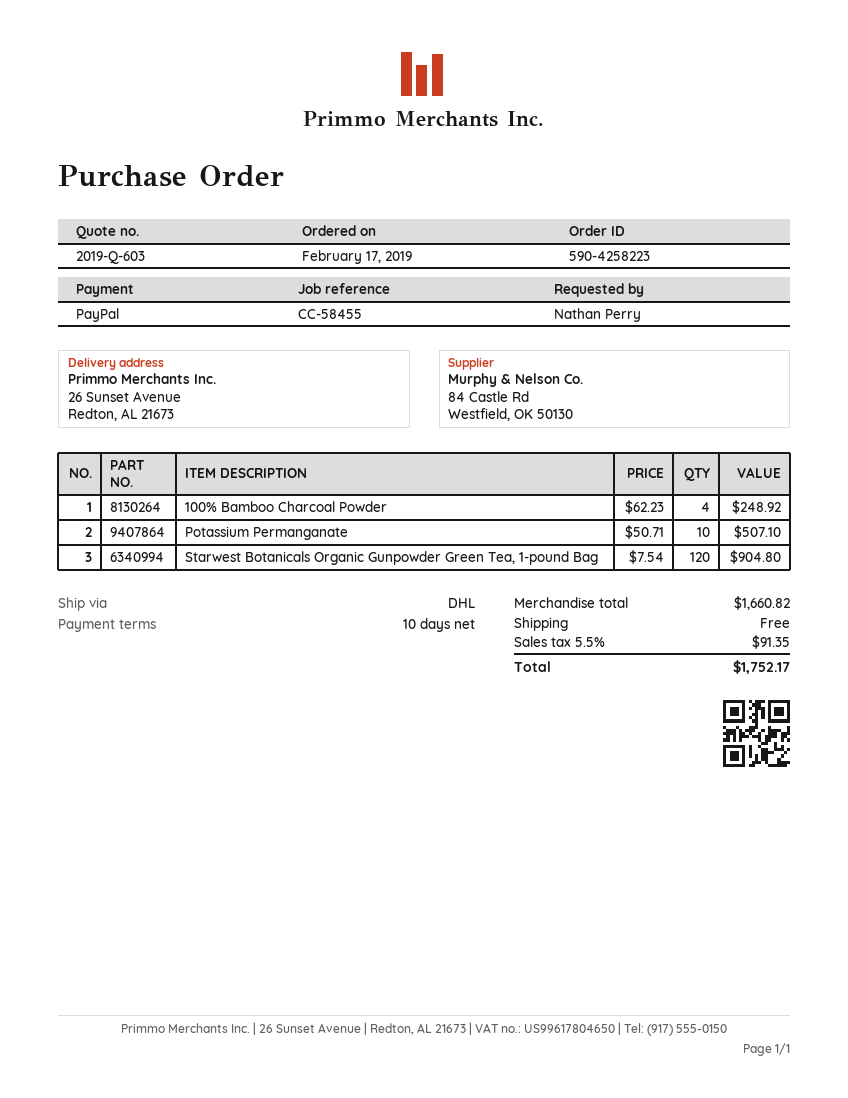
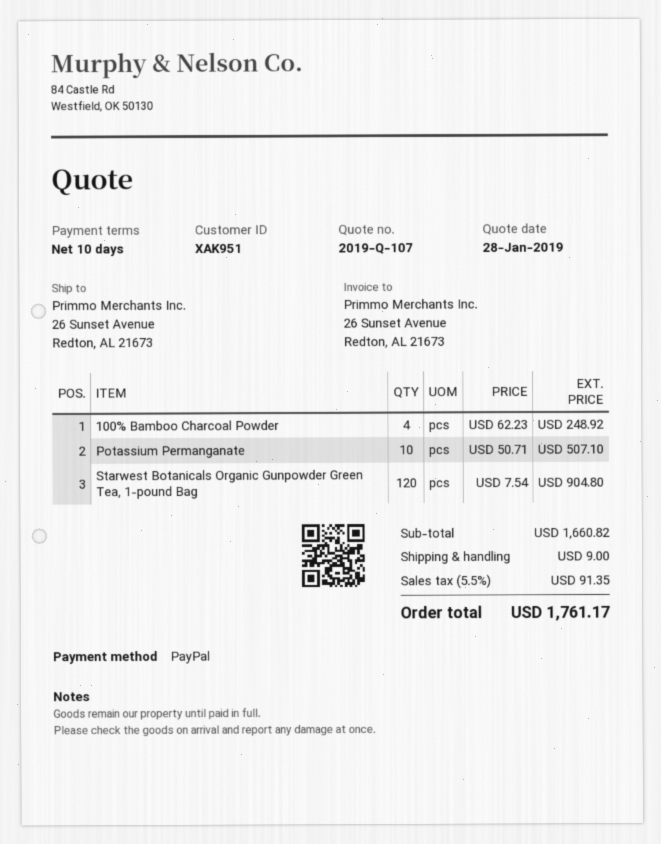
quote number: 2019-Q-603 -> 2019-Q-107
shipping: 0.00 -> 9.00
total: 1752.17 -> 1761.17

